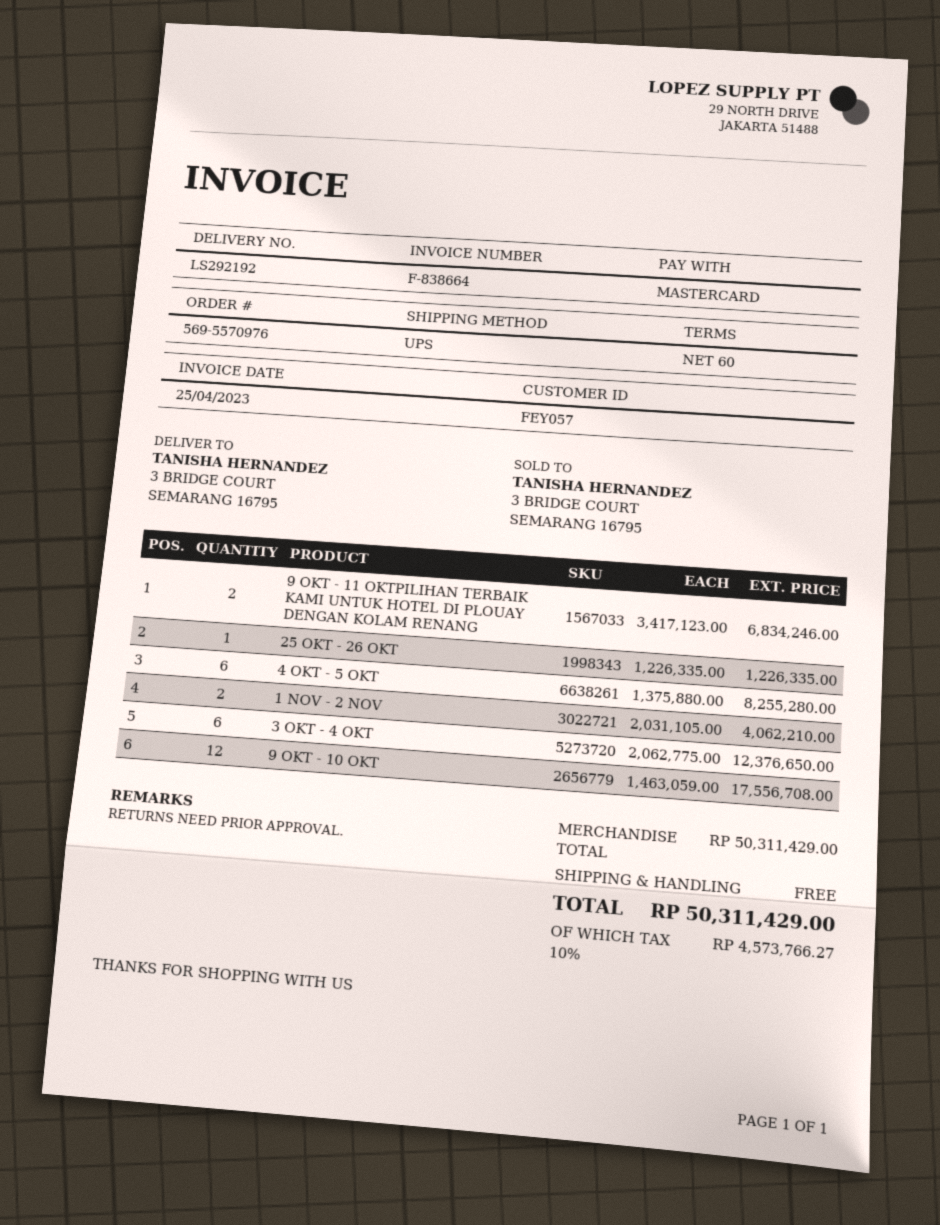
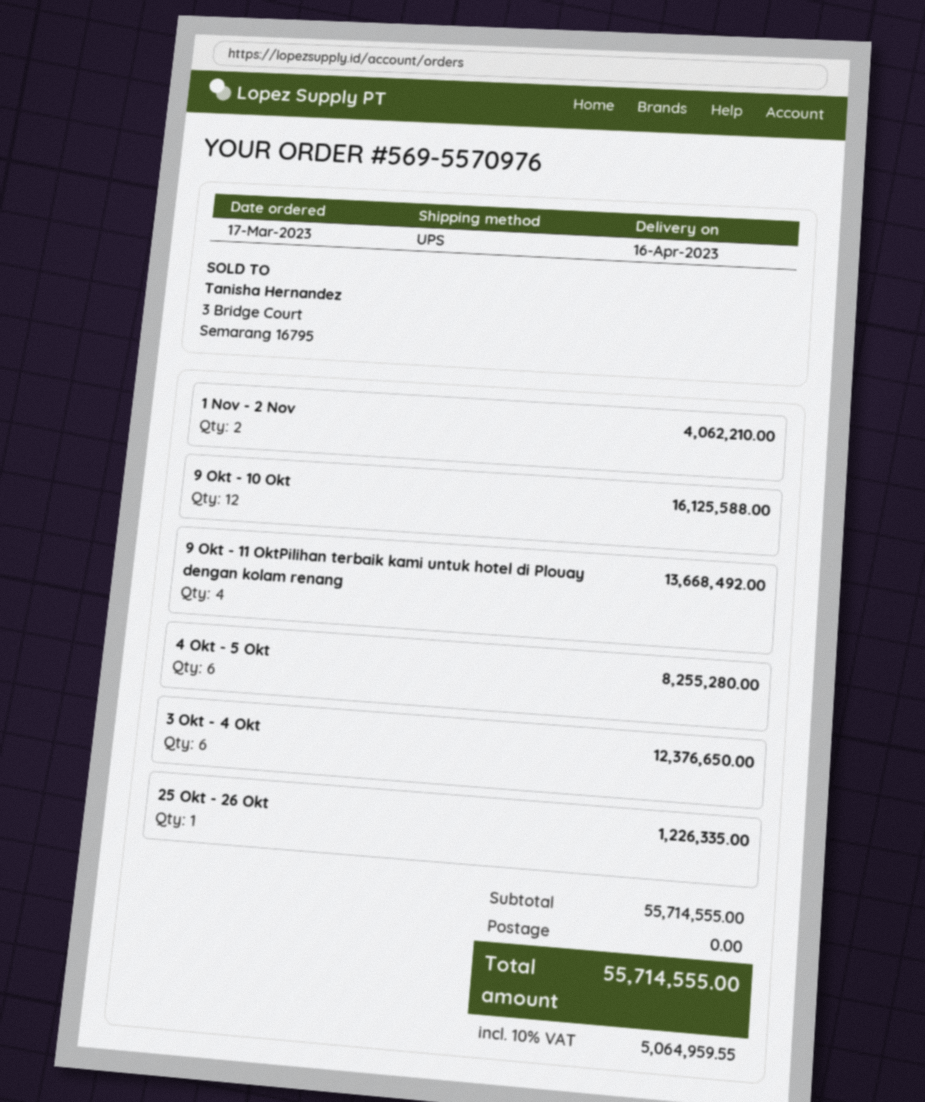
9 OKT - 11 OKTPILIHAN TERBAIK KAMI UNTUK HOTEL DI PLOUAY DENGAN KOLAM RENANG: 2 for 6834246.00 -> 4 for 13668492.00
9 OKT - 10 OKT: 12 for 17556708.00 -> 12 for 16125588.00
subtotal: 50311429.00 -> 55714555.00
tax: 10% = 4573766.27 -> 10% = 5064959.55
total: 50311429.00 -> 55714555.00

